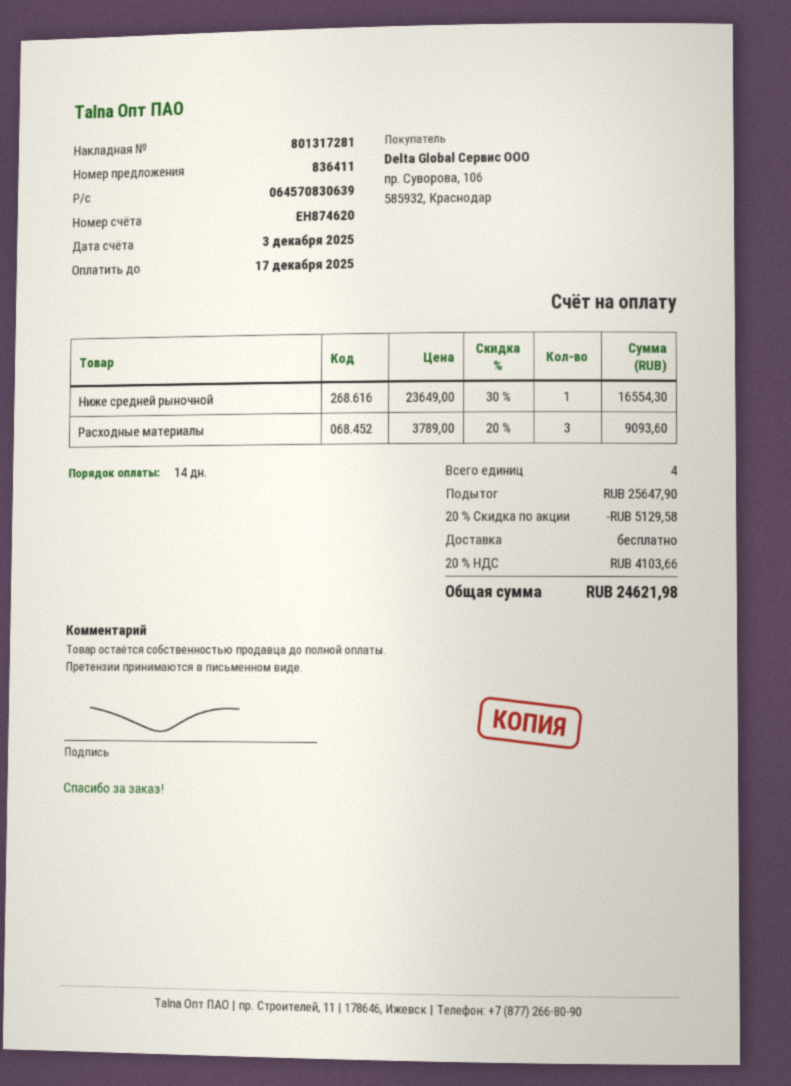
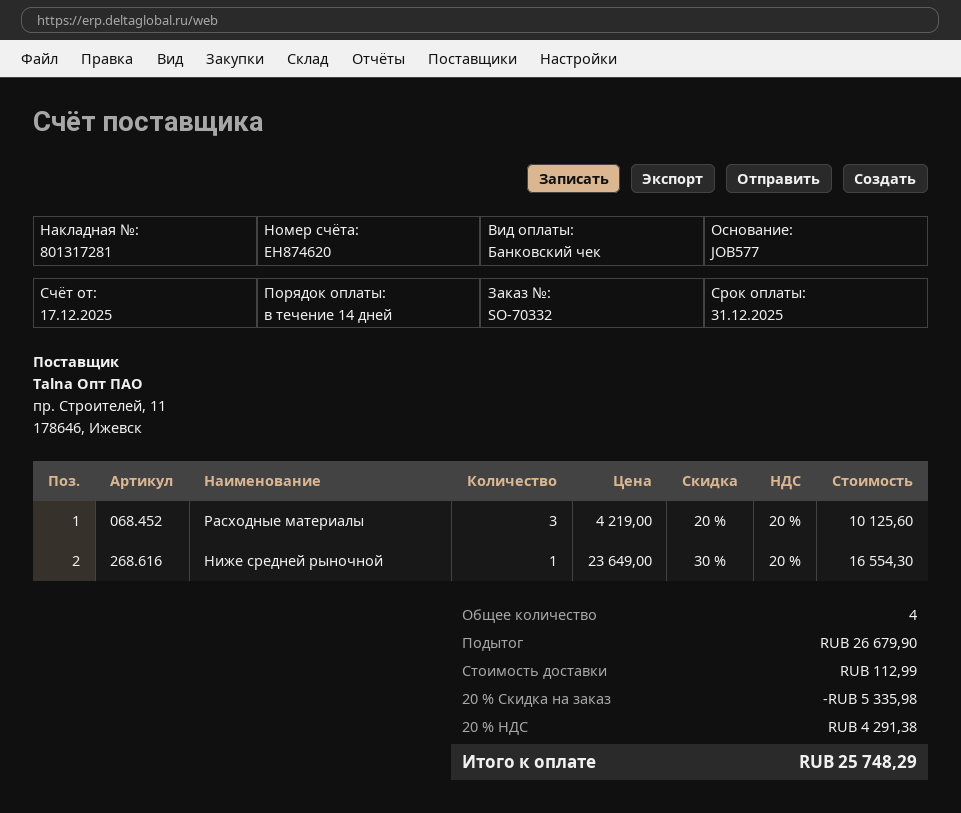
invoice date: 2025-12-03 -> 2025-12-17
due date: 2025-12-17 -> 2025-12-31
Расходные материалы: 3 x 3789.00 - 20% = 9093.60 -> 3 x 4219.00 - 20% = 10125.60
subtotal: 25647.90 -> 26679.90
discount: 20% = 5129.58 -> 20% = 5335.98
shipping: 0.00 -> 112.99
tax: 20% = 4103.66 -> 20% = 4291.38
total: 24621.98 -> 25748.29

